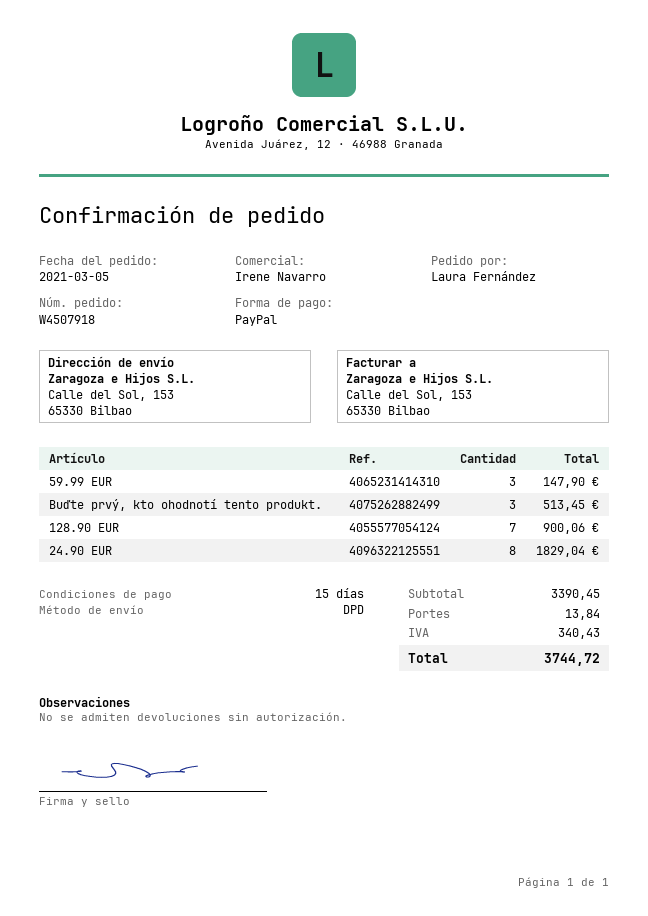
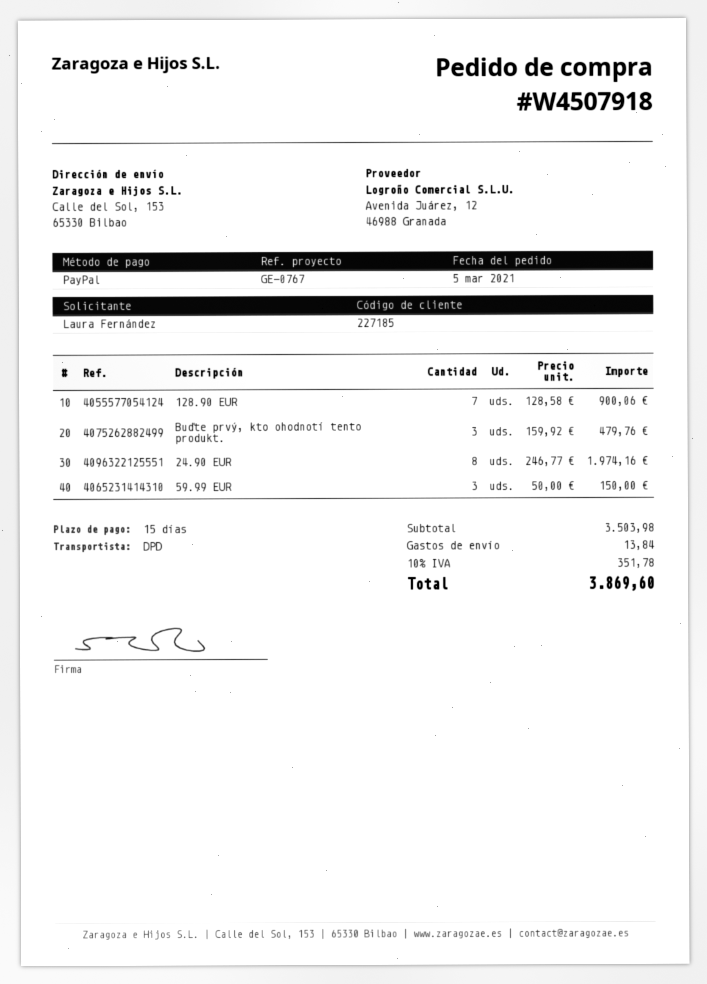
59.99 EUR: 3 for 147.90 -> 3 for 150.00
Buďte prvý, kto ohodnotí tento produkt.: 3 for 513.45 -> 3 for 479.76
24.90 EUR: 8 for 1829.04 -> 8 for 1974.16
subtotal: 3390.45 -> 3503.98
tax: 340.43 -> 351.78
total: 3744.72 -> 3869.60

